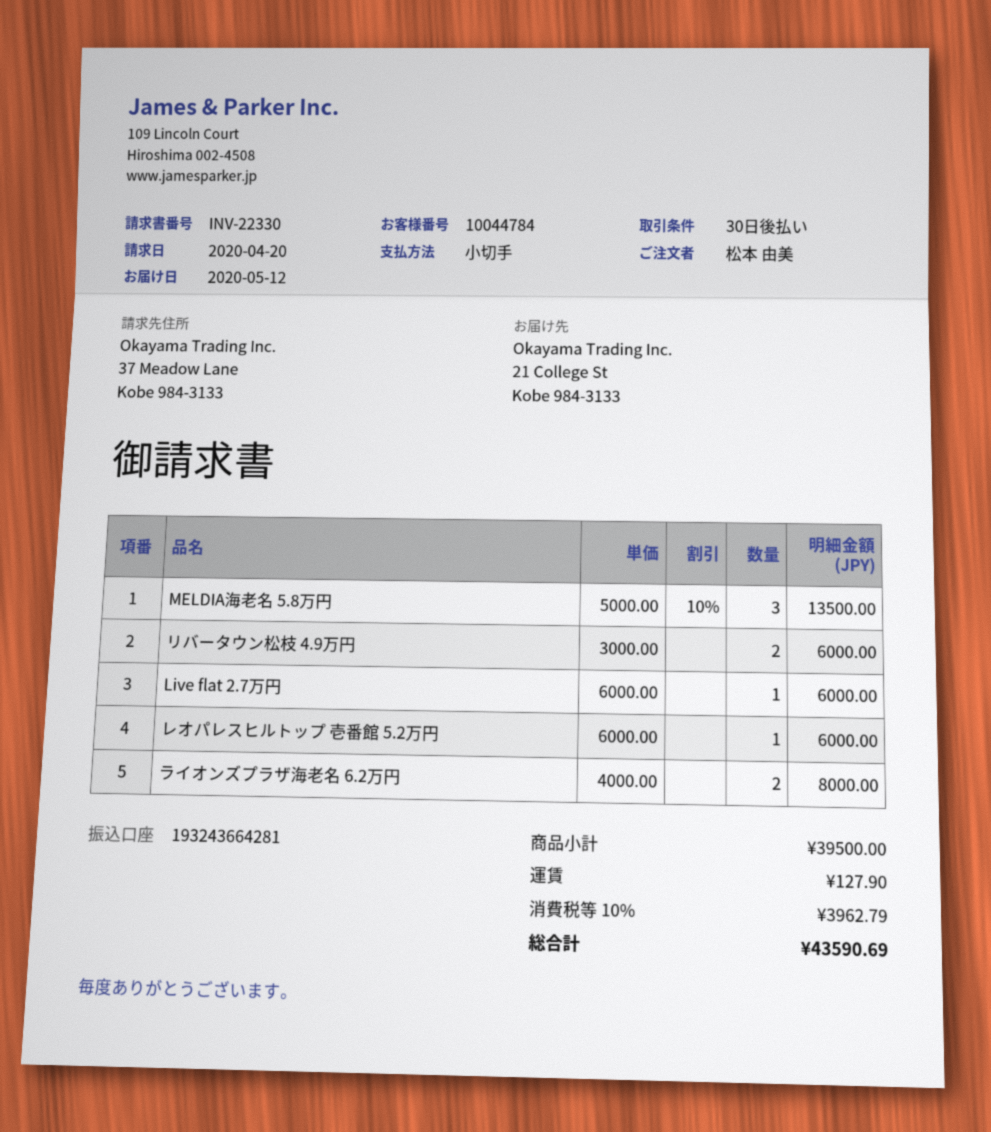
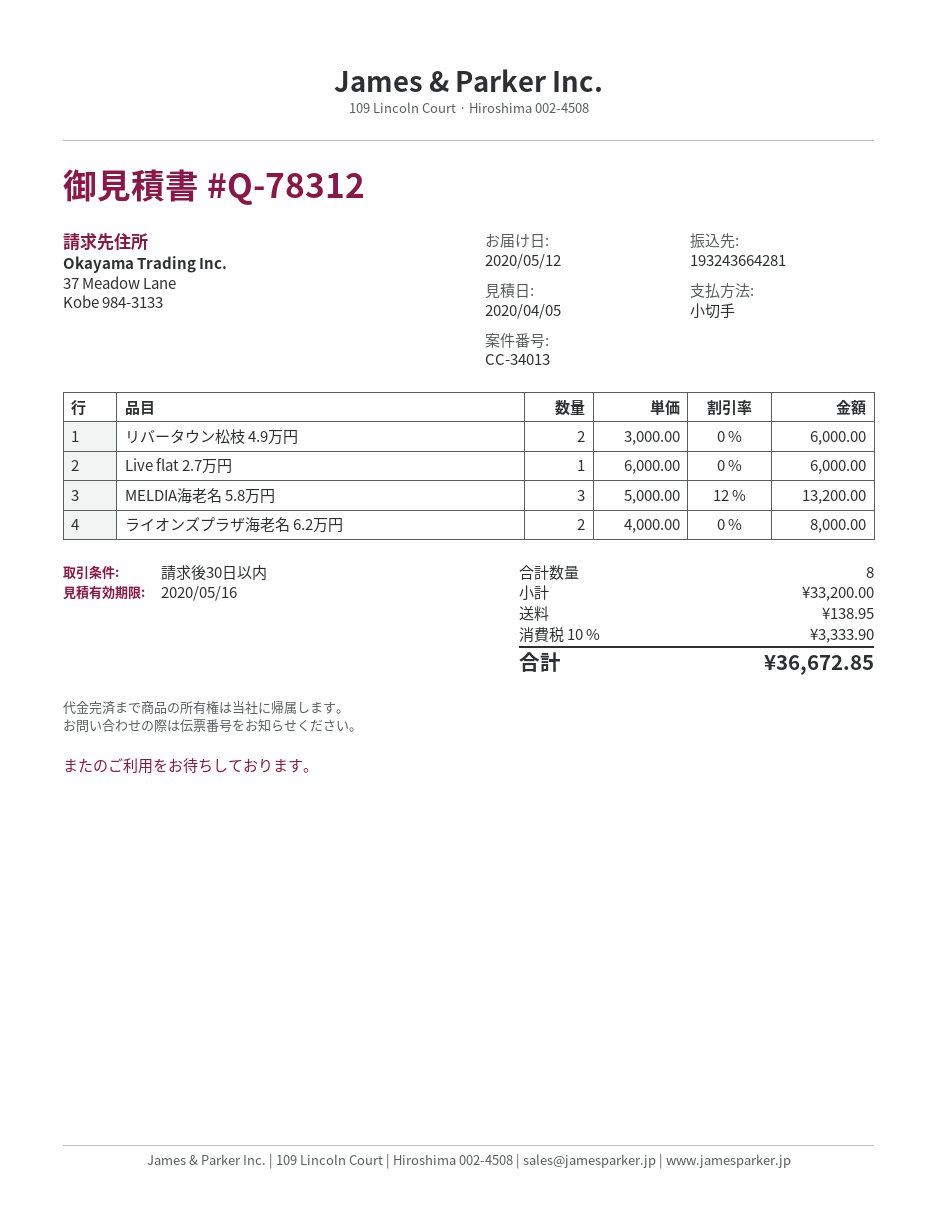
MELDIA海老名 5.8万円: 3 x 5000.00 - 10% = 13500.00 -> 3 x 5000.00 - 12% = 13200.00
レオパレスヒルトップ 壱番館 5.2万円: 1 x 6000.00 = 6000.00 -> none
subtotal: 39500.00 -> 33200.00
shipping: 127.90 -> 138.95
tax: 10% = 3962.79 -> 10% = 3333.90
total: 43590.69 -> 36672.85

